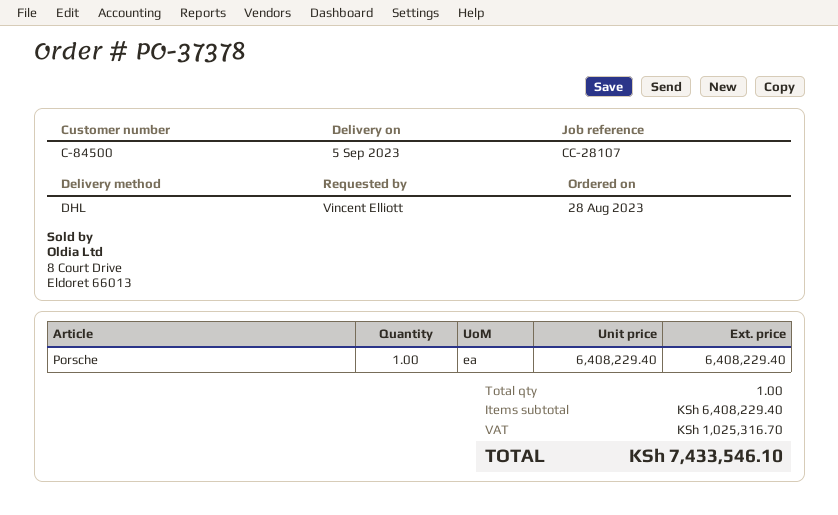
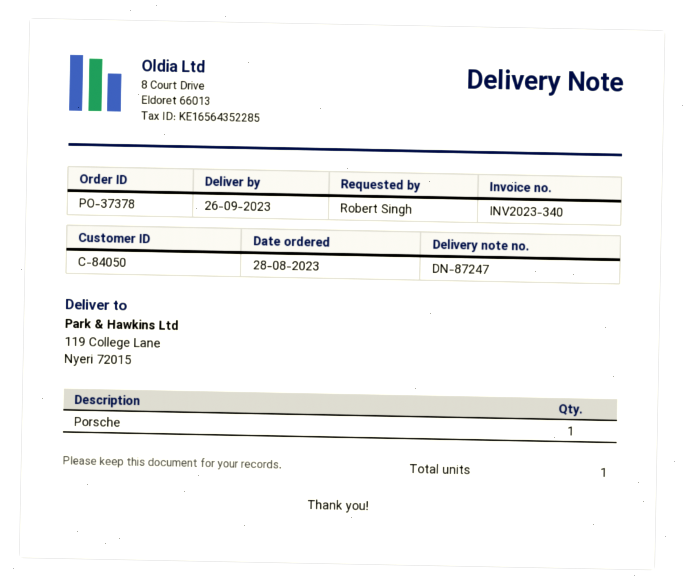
delivery date: 2023-09-05 -> 2023-09-26
customer number: C-84500 -> C-84050
ordered by: Vincent Elliott -> Robert Singh

